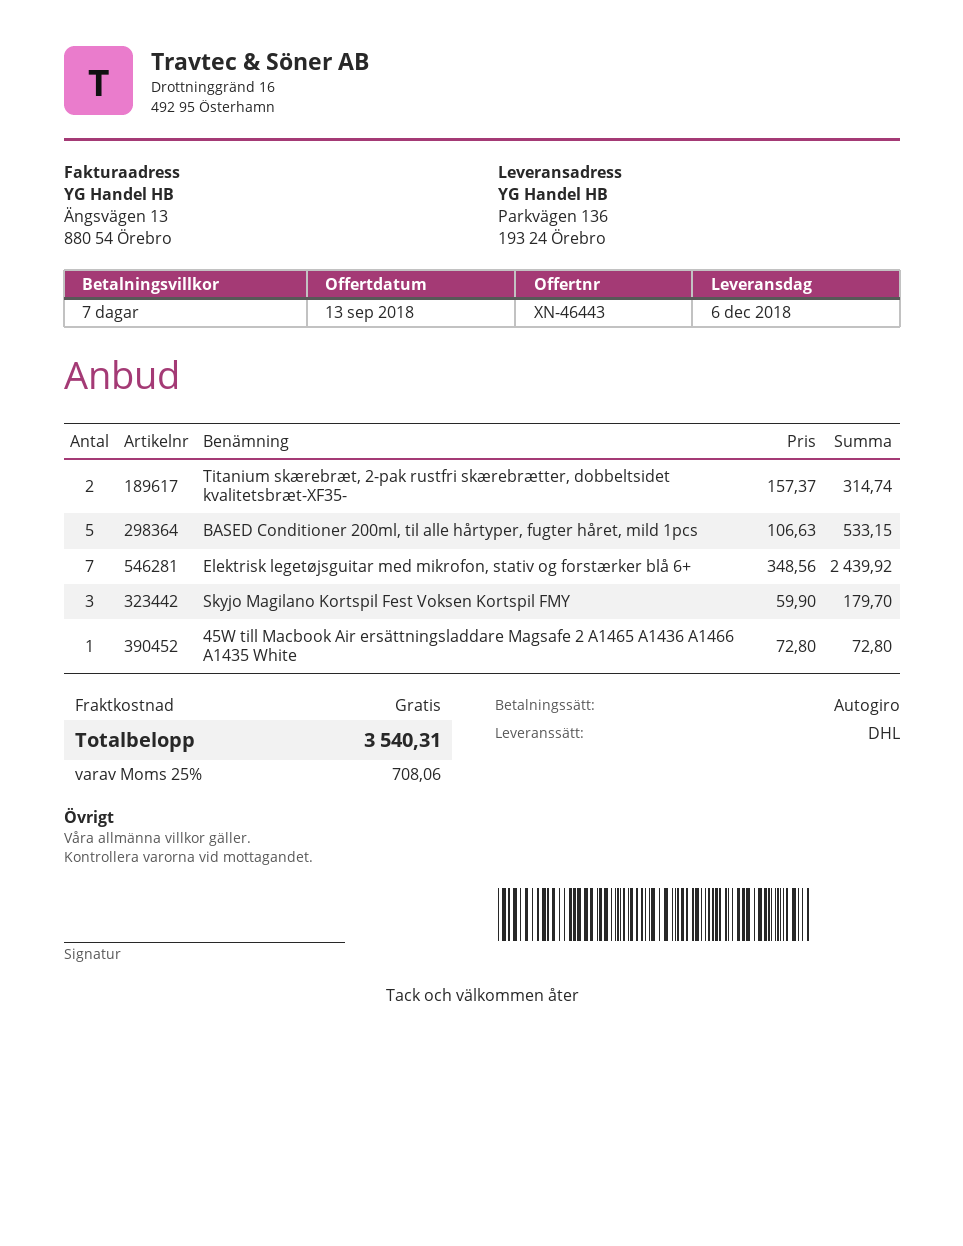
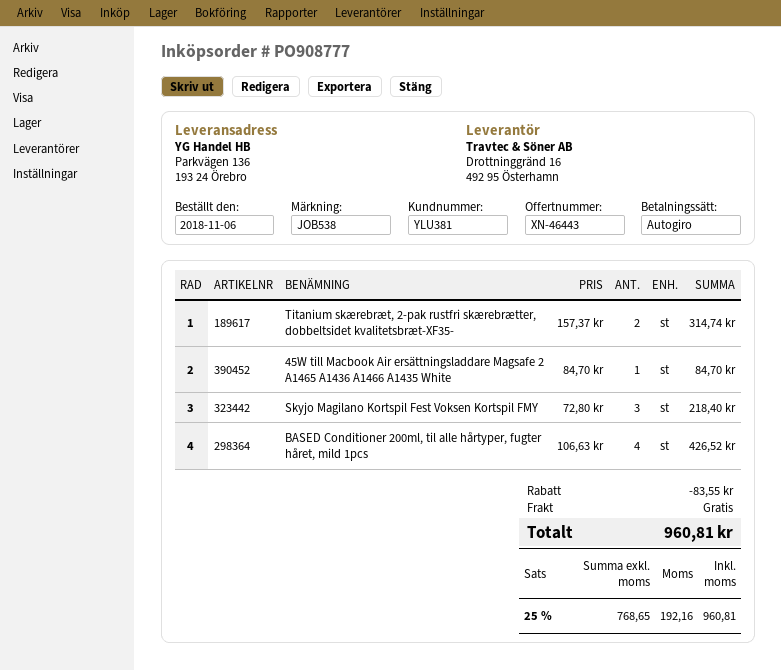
BASED Conditioner 200ml, til alle hårtyper, fugter håret, mild 1pcs: 5 x 106.63 = 533.15 -> 4 x 106.63 = 426.52
Elektrisk legetøjsguitar med mikrofon, stativ og forstærker blå 6+: 7 x 348.56 = 2439.92 -> none
Skyjo Magilano Kortspil Fest Voksen Kortspil FMY: 3 x 59.90 = 179.70 -> 3 x 72.80 = 218.40
45W till Macbook Air ersättningsladdare Magsafe 2 A1465 A1436 A1466 A1435 White: 1 x 72.80 = 72.80 -> 1 x 84.70 = 84.70
discount: none -> 83.55
tax: 25% = 708.06 -> 25% = 192.16
total: 3540.31 -> 960.81

